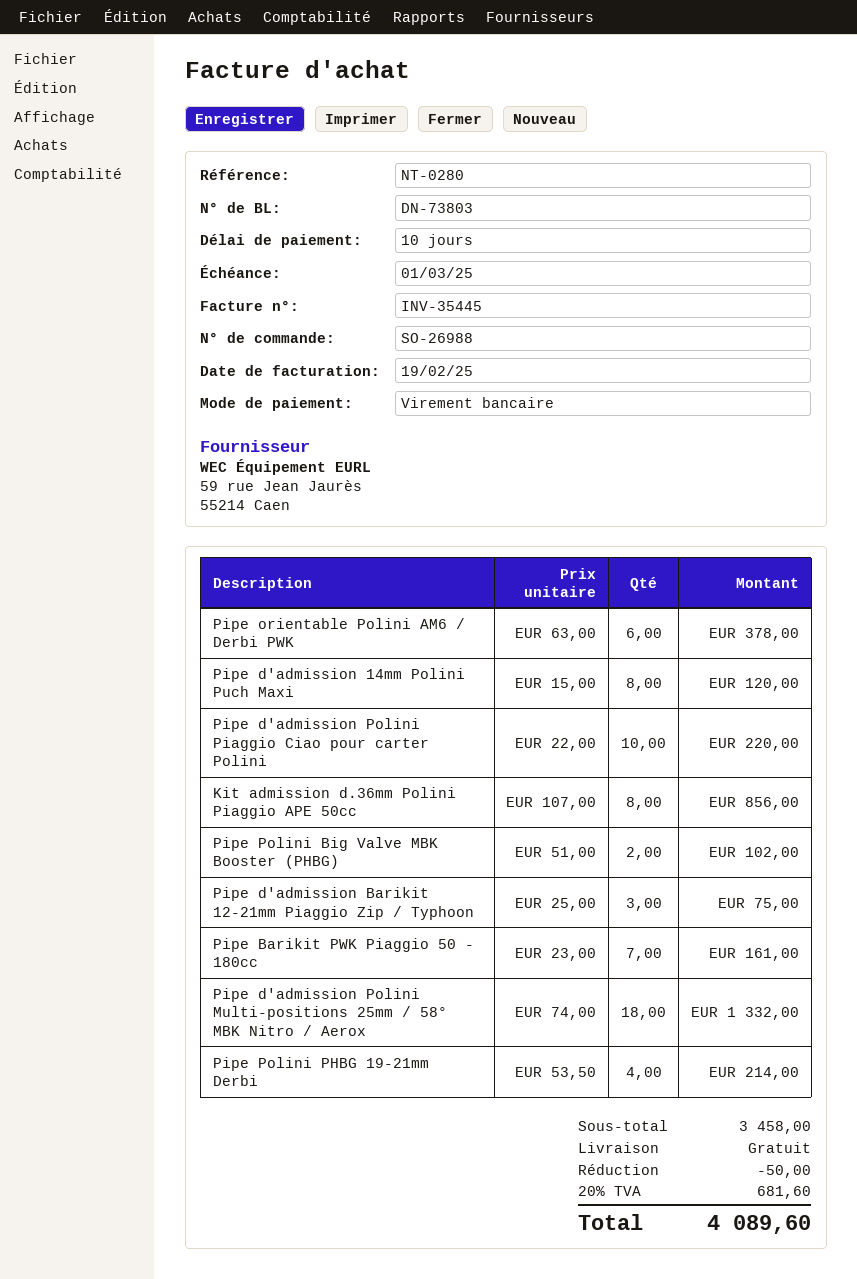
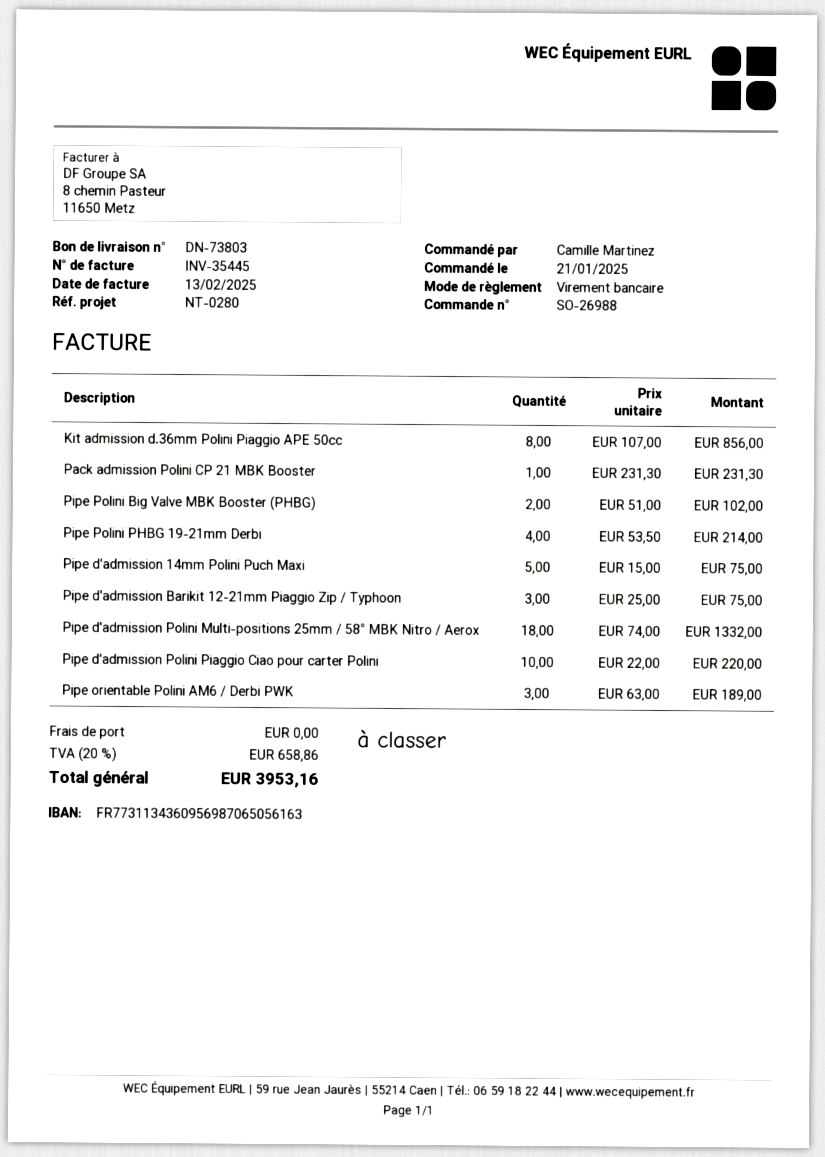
invoice date: 2025-02-19 -> 2025-02-13
Pipe orientable Polini AM6 / Derbi PWK: 6 x 63.00 = 378.00 -> 3 x 63.00 = 189.00
Pipe d'admission 14mm Polini Puch Maxi: 8 x 15.00 = 120.00 -> 5 x 15.00 = 75.00
Pipe Barikit PWK Piaggio 50 - 180cc: 7 x 23.00 = 161.00 -> none
Pack admission Polini CP 21 MBK Booster: none -> 1 x 231.30 = 231.30
discount: 50.00 -> none
tax: 20% = 681.60 -> 20% = 658.86
total: 4089.60 -> 3953.16

